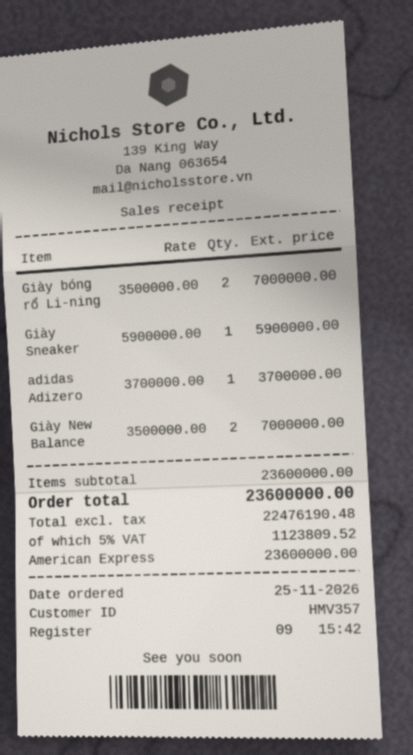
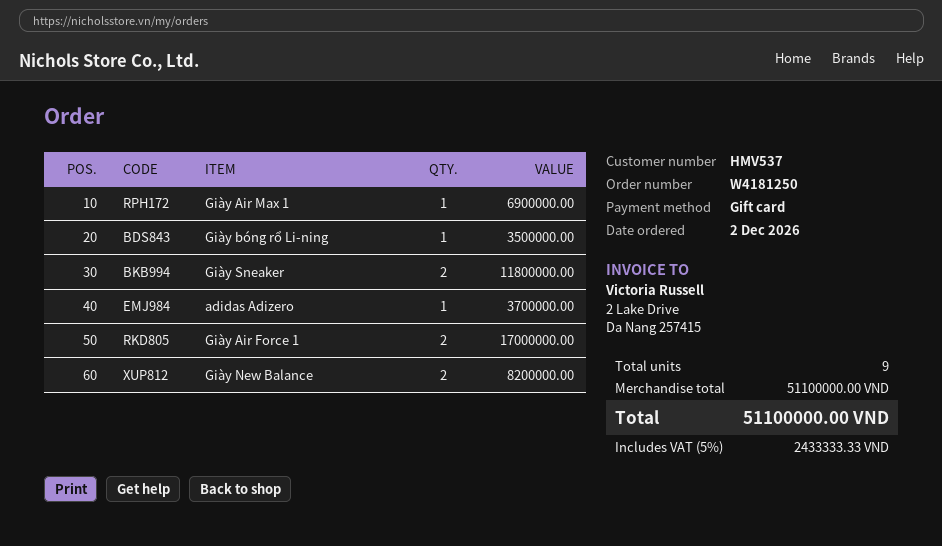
order date: 2026-11-25 -> 2026-12-02
customer number: HMV357 -> HMV537
payment method: American Express -> gift card
Giày bóng rổ Li-ning: 2 for 7000000.00 -> 1 for 3500000.00
Giày Sneaker: 1 for 5900000.00 -> 2 for 11800000.00
Giày New Balance: 2 for 7000000.00 -> 2 for 8200000.00
Giày Air Max 1: none -> 1 for 6900000.00
Giày Air Force 1: none -> 2 for 17000000.00
subtotal: 23600000.00 -> 51100000.00
tax: 5% = 1123809.52 -> 5% = 2433333.33
total: 23600000.00 -> 51100000.00

